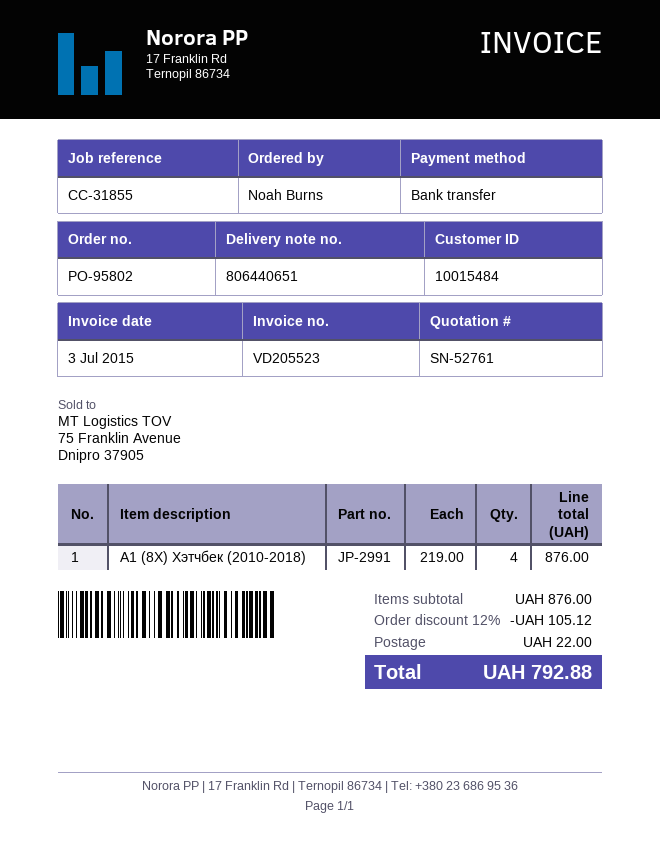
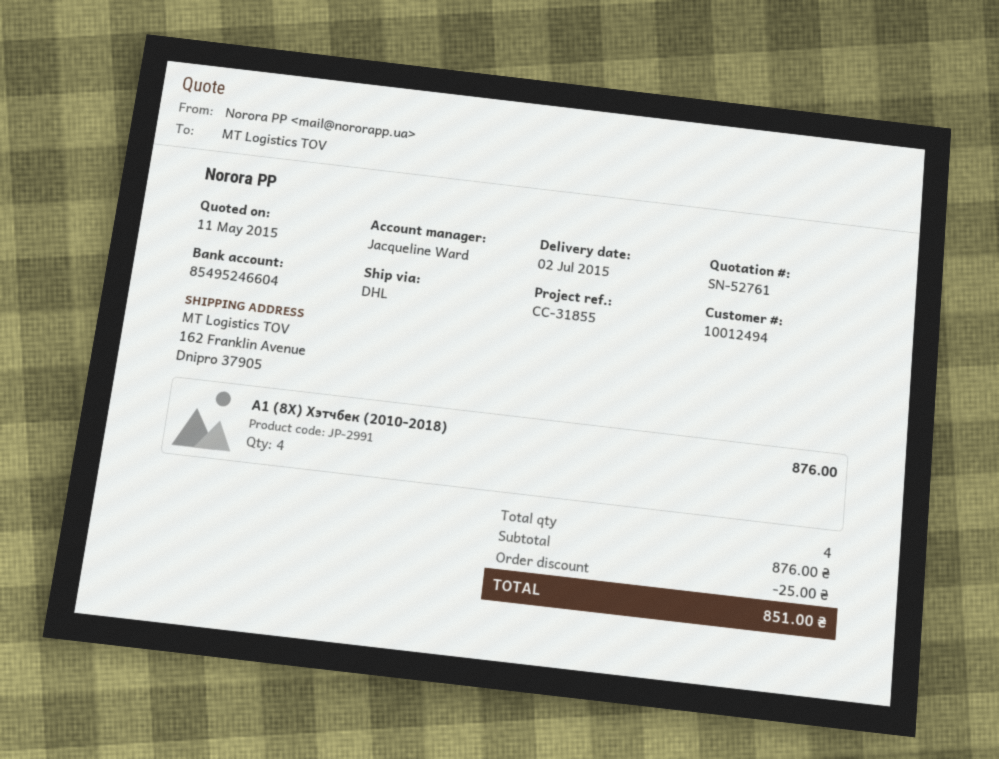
customer number: 10015484 -> 10012494
discount: 105.12 -> 25.00
shipping: 22.00 -> none
total: 792.88 -> 851.00

